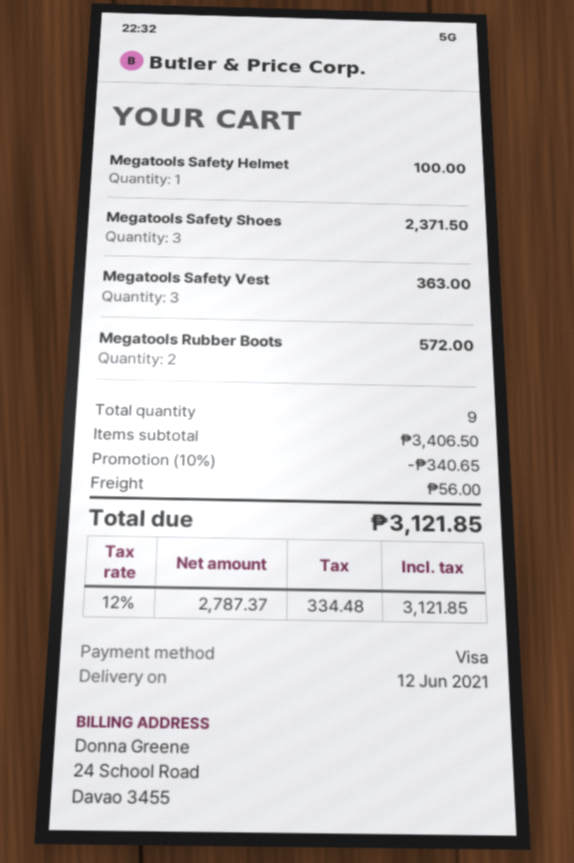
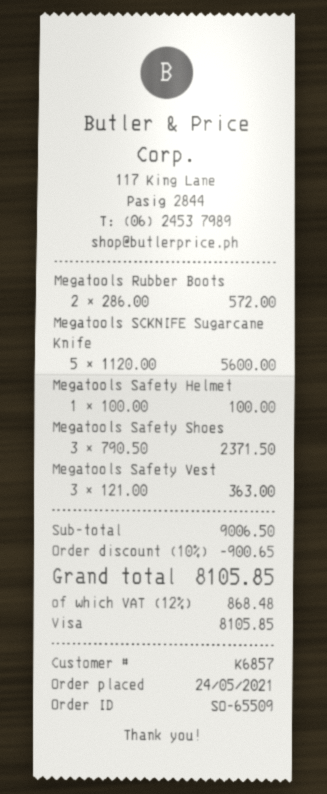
Megatools SCKNIFE Sugarcane Knife: none -> 5 for 5600.00
subtotal: 3406.50 -> 9006.50
discount: 10% = 340.65 -> 10% = 900.65
shipping: 56.00 -> none
tax: 12% = 334.48 -> 12% = 868.48
total: 3121.85 -> 8105.85

